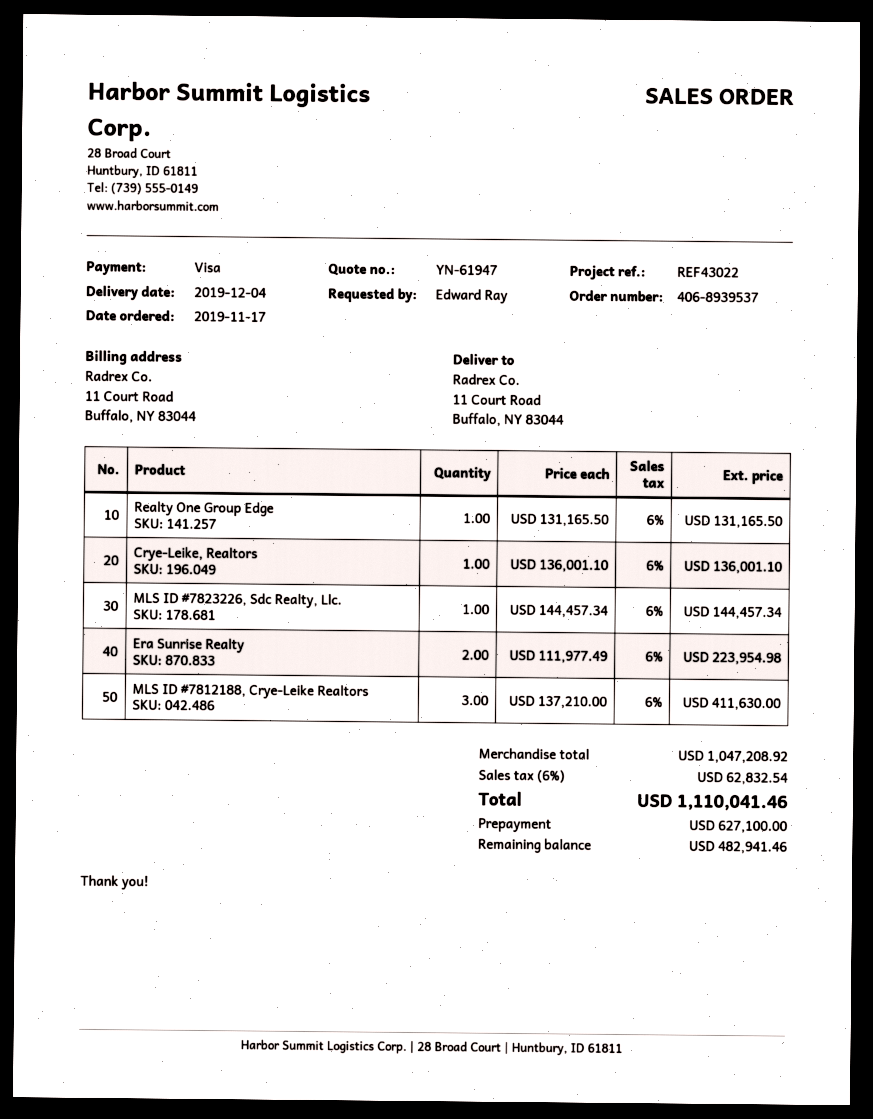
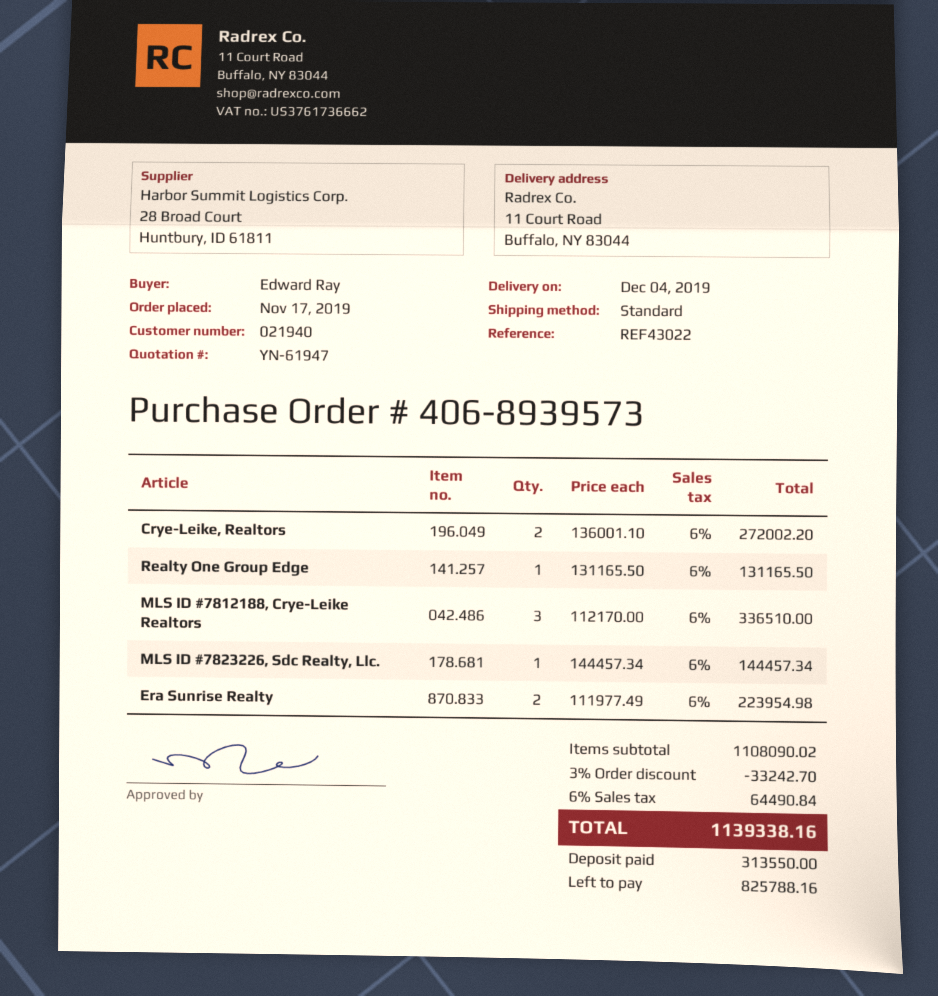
order number: 406-8939537 -> 406-8939573
Crye-Leike, Realtors: 1 x 136001.10 = 136001.10 -> 2 x 136001.10 = 272002.20
MLS ID #7812188, Crye-Leike Realtors: 3 x 137210.00 = 411630.00 -> 3 x 112170.00 = 336510.00
subtotal: 1047208.92 -> 1108090.02
discount: none -> 3% = 33242.70
tax: 6% = 62832.54 -> 6% = 64490.84
total: 1110041.46 -> 1139338.16
deposit: 627100.00 -> 313550.00
balance: 482941.46 -> 825788.16

